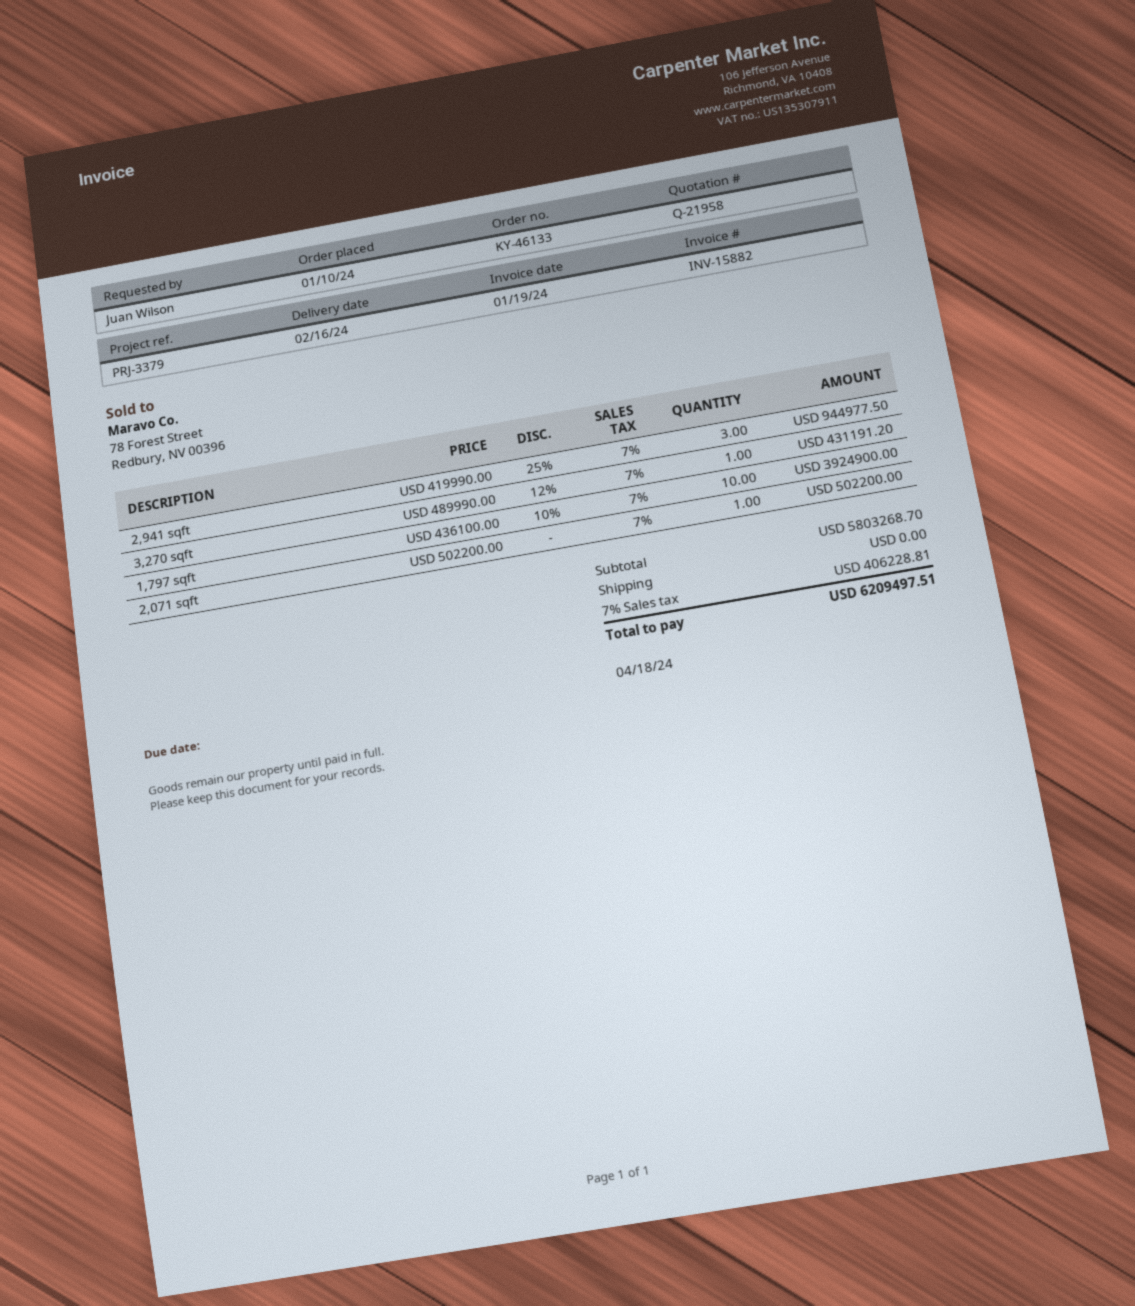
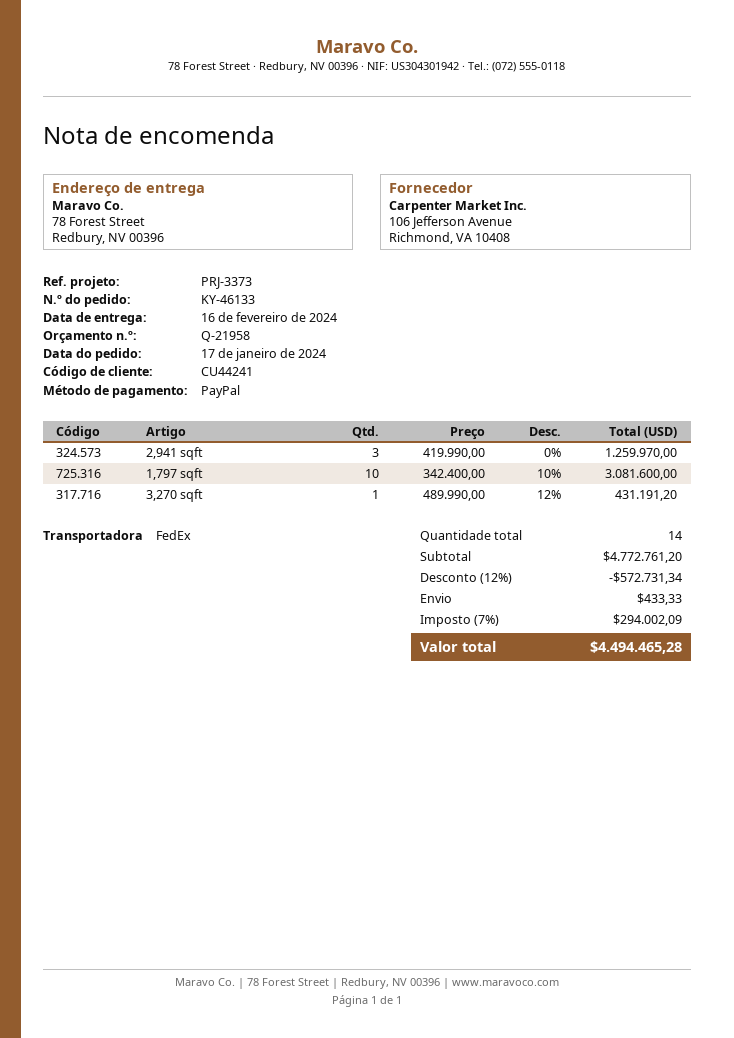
order date: 2024-01-10 -> 2024-01-17
reference: PRJ-3379 -> PRJ-3373
2,941 sqft: 3 x 419990.00 - 25% = 944977.50 -> 3 x 419990.00 = 1259970.00
1,797 sqft: 10 x 436100.00 - 10% = 3924900.00 -> 10 x 342400.00 - 10% = 3081600.00
2,071 sqft: 1 x 502200.00 = 502200.00 -> none
subtotal: 5803268.70 -> 4772761.20
discount: none -> 12% = 572731.34
shipping: 0.00 -> 433.33
tax: 7% = 406228.81 -> 7% = 294002.09
total: 6209497.51 -> 4494465.28

